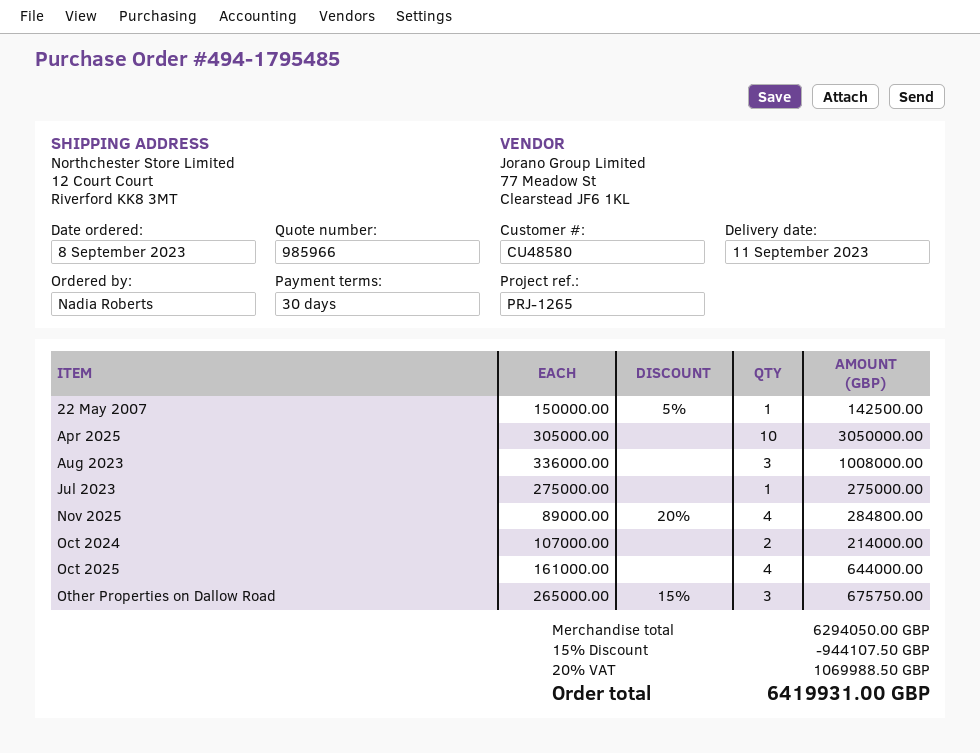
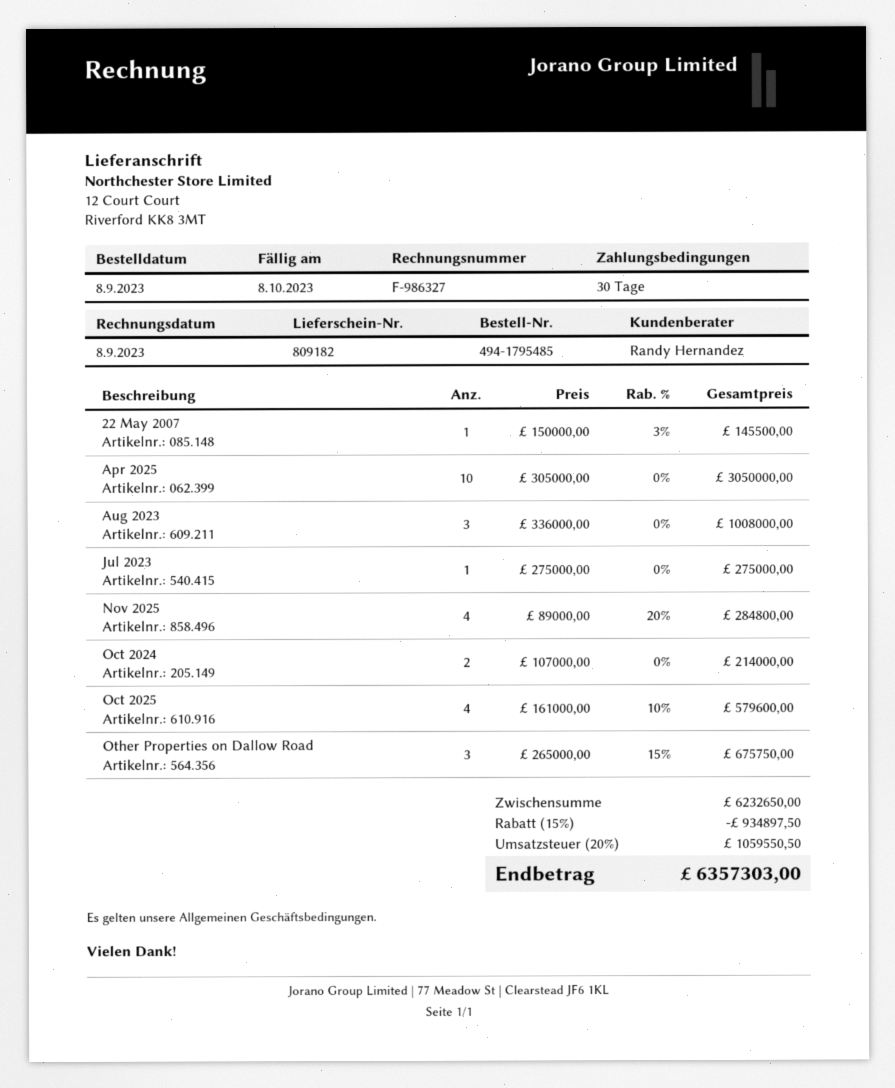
22 May 2007: 1 x 150000.00 - 5% = 142500.00 -> 1 x 150000.00 - 3% = 145500.00
Oct 2025: 4 x 161000.00 = 644000.00 -> 4 x 161000.00 - 10% = 579600.00
subtotal: 6294050.00 -> 6232650.00
discount: 15% = 944107.50 -> 15% = 934897.50
tax: 20% = 1069988.50 -> 20% = 1059550.50
total: 6419931.00 -> 6357303.00

